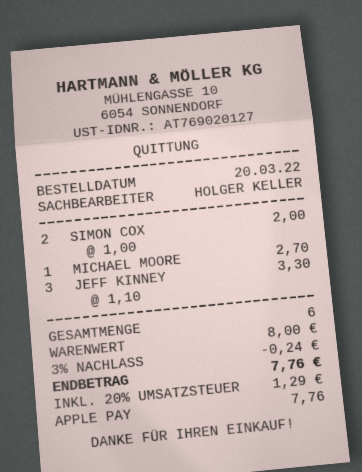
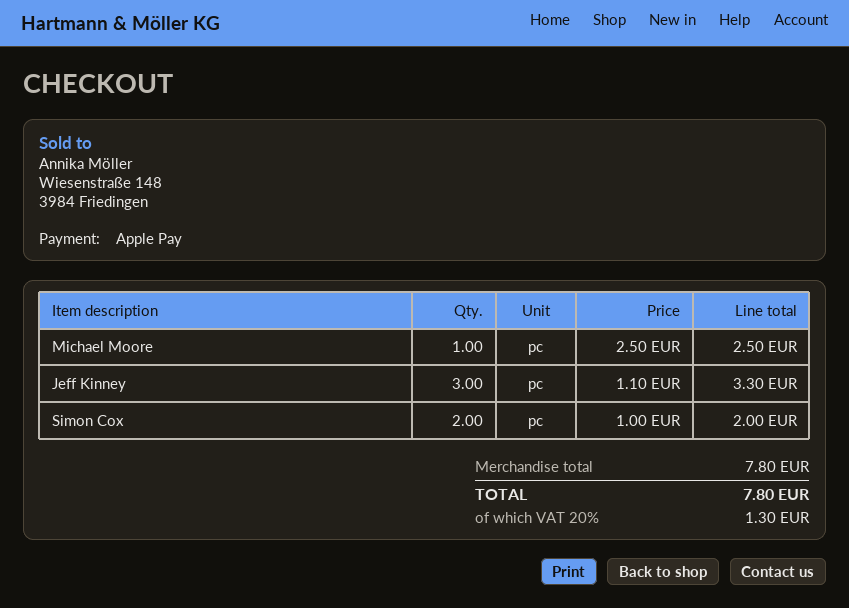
MICHAEL MOORE: 1 x 2.70 = 2.70 -> 1 x 2.50 = 2.50
subtotal: 8.00 -> 7.80
discount: 3% = 0.24 -> none
tax: 20% = 1.29 -> 20% = 1.30
total: 7.76 -> 7.80

